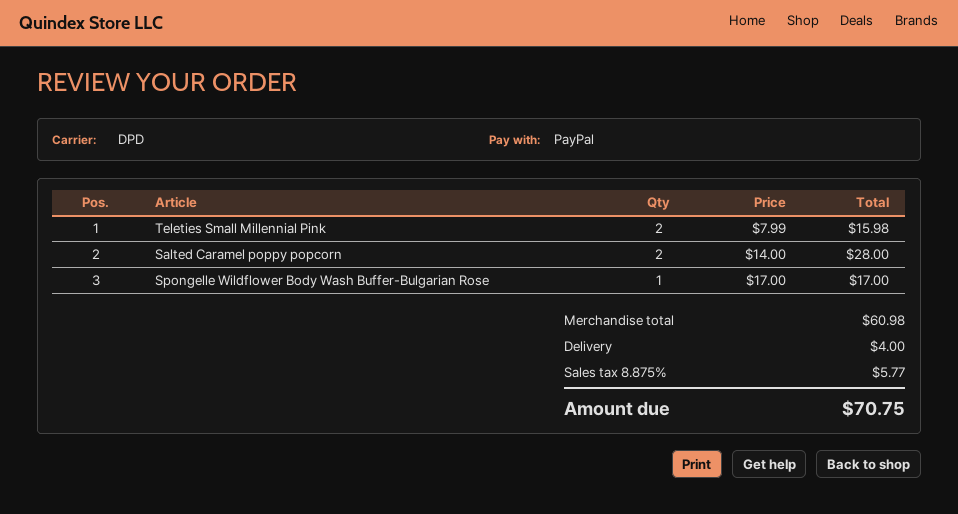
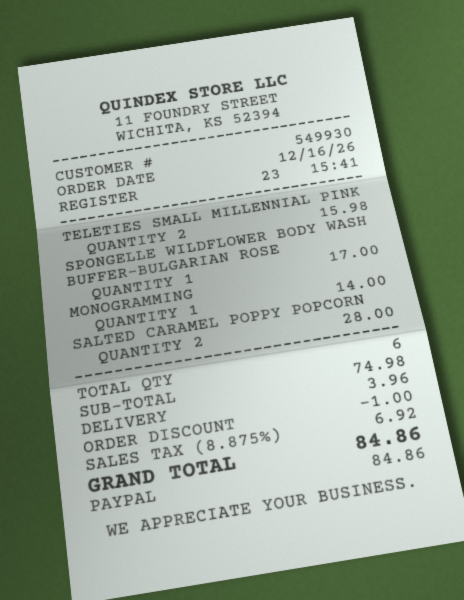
MONOGRAMMING: none -> 1 for 14.00
subtotal: 60.98 -> 74.98
discount: none -> 1.00
shipping: 4.00 -> 3.96
tax: 8.875% = 5.77 -> 8.875% = 6.92
total: 70.75 -> 84.86

